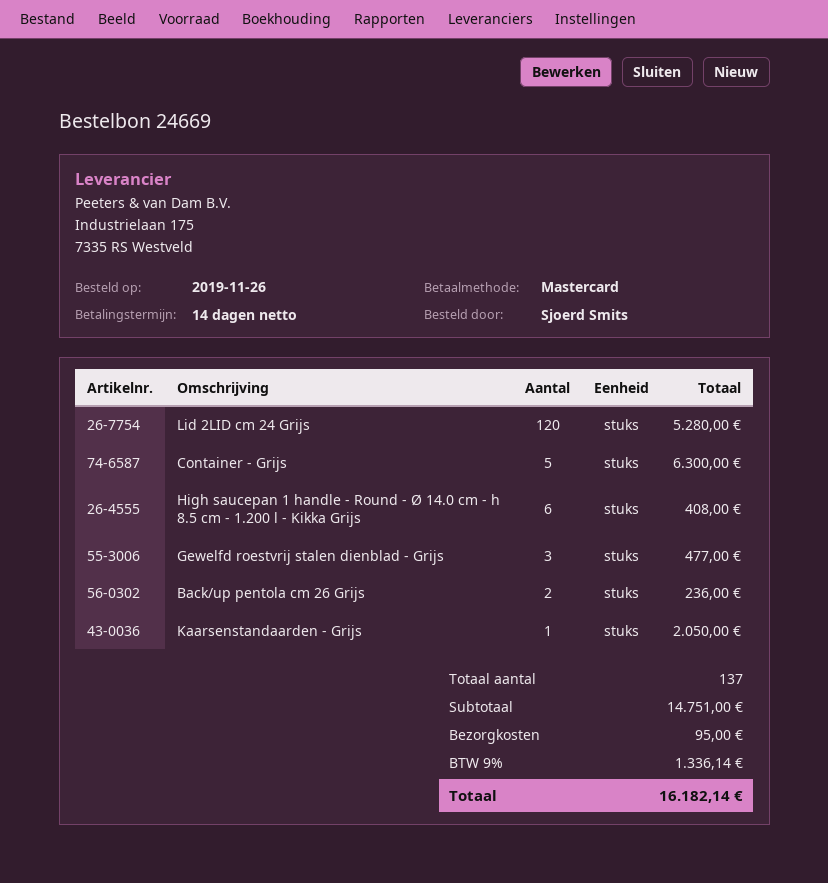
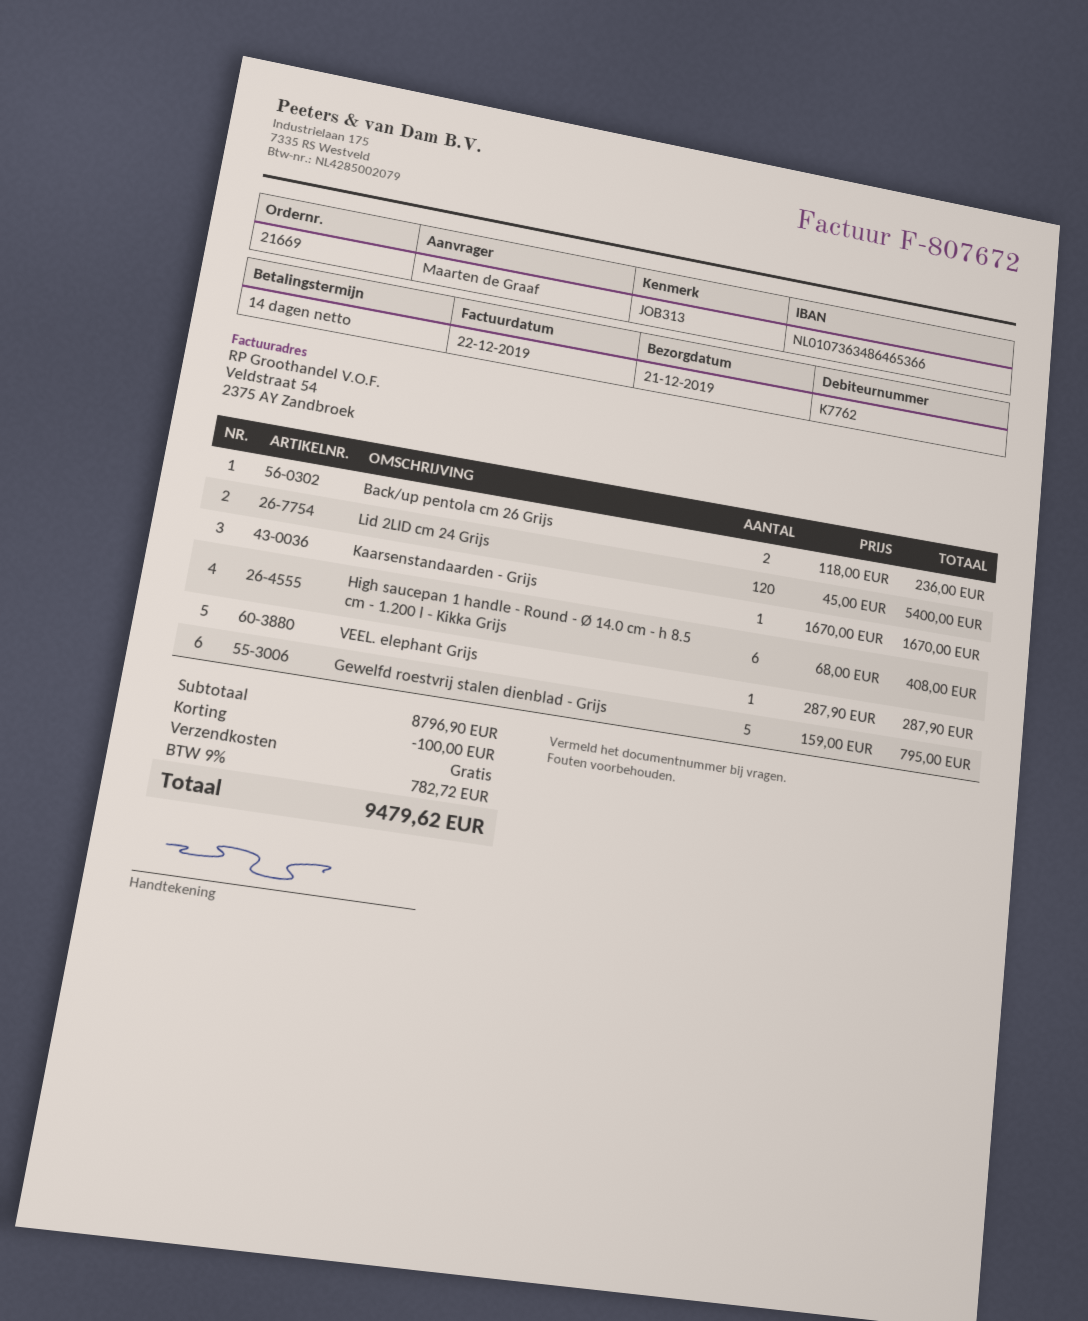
order number: 24669 -> 21669
ordered by: Sjoerd Smits -> Maarten de Graaf
Lid 2LID cm 24 Grijs: 120 for 5280.00 -> 120 for 5400.00
Container - Grijs: 5 for 6300.00 -> none
Gewelfd roestvrij stalen dienblad - Grijs: 3 for 477.00 -> 5 for 795.00
Kaarsenstandaarden - Grijs: 1 for 2050.00 -> 1 for 1670.00
VEEL. elephant Grijs: none -> 1 for 287.90
subtotal: 14751.00 -> 8796.90
discount: none -> 100.00
shipping: 95.00 -> 0.00
tax: 9% = 1336.14 -> 9% = 782.72
total: 16182.14 -> 9479.62

